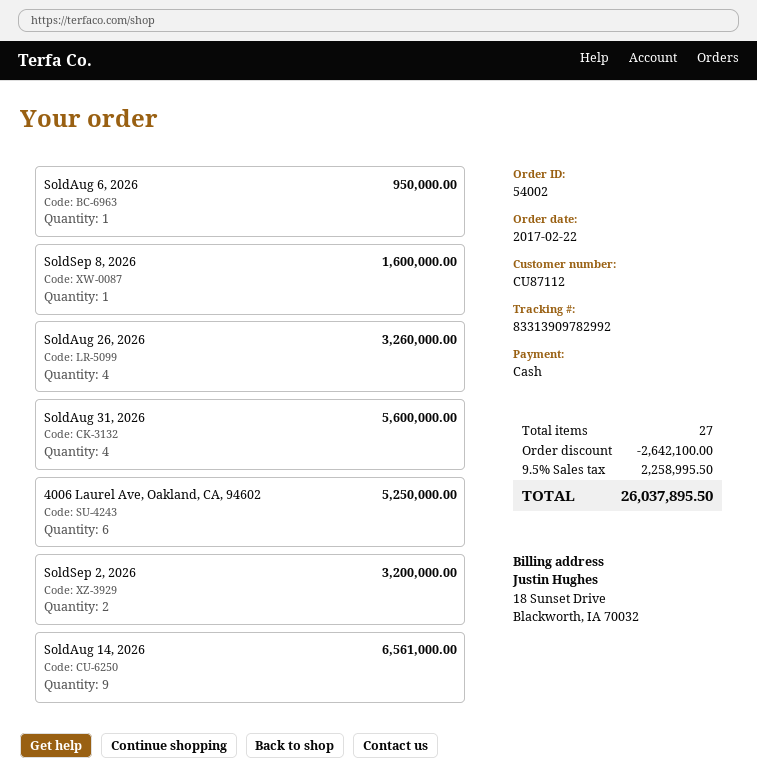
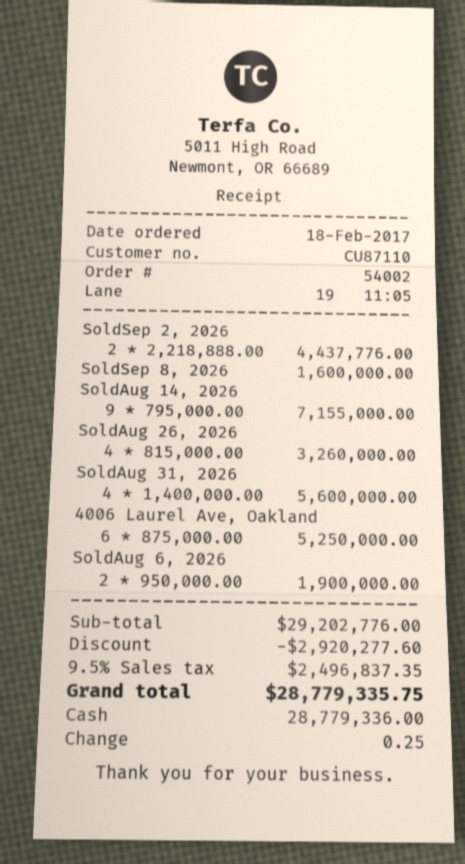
order date: 2017-02-22 -> 2017-02-18
customer number: CU87112 -> CU87110
SoldAug 6, 2026: 1 for 950000.00 -> 2 for 1900000.00
SoldSep 2, 2026: 2 for 3200000.00 -> 2 for 4437776.00
SoldAug 14, 2026: 9 for 6561000.00 -> 9 for 7155000.00
discount: 2642100.00 -> 2920277.60
tax: 9.5% = 2258995.50 -> 9.5% = 2496837.35
total: 26037895.50 -> 28779335.75

